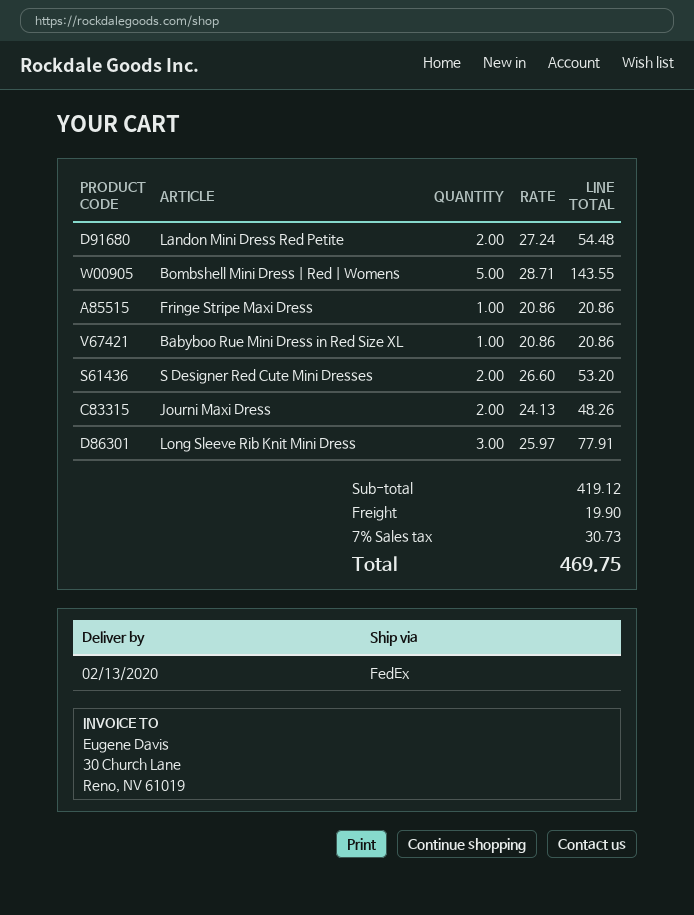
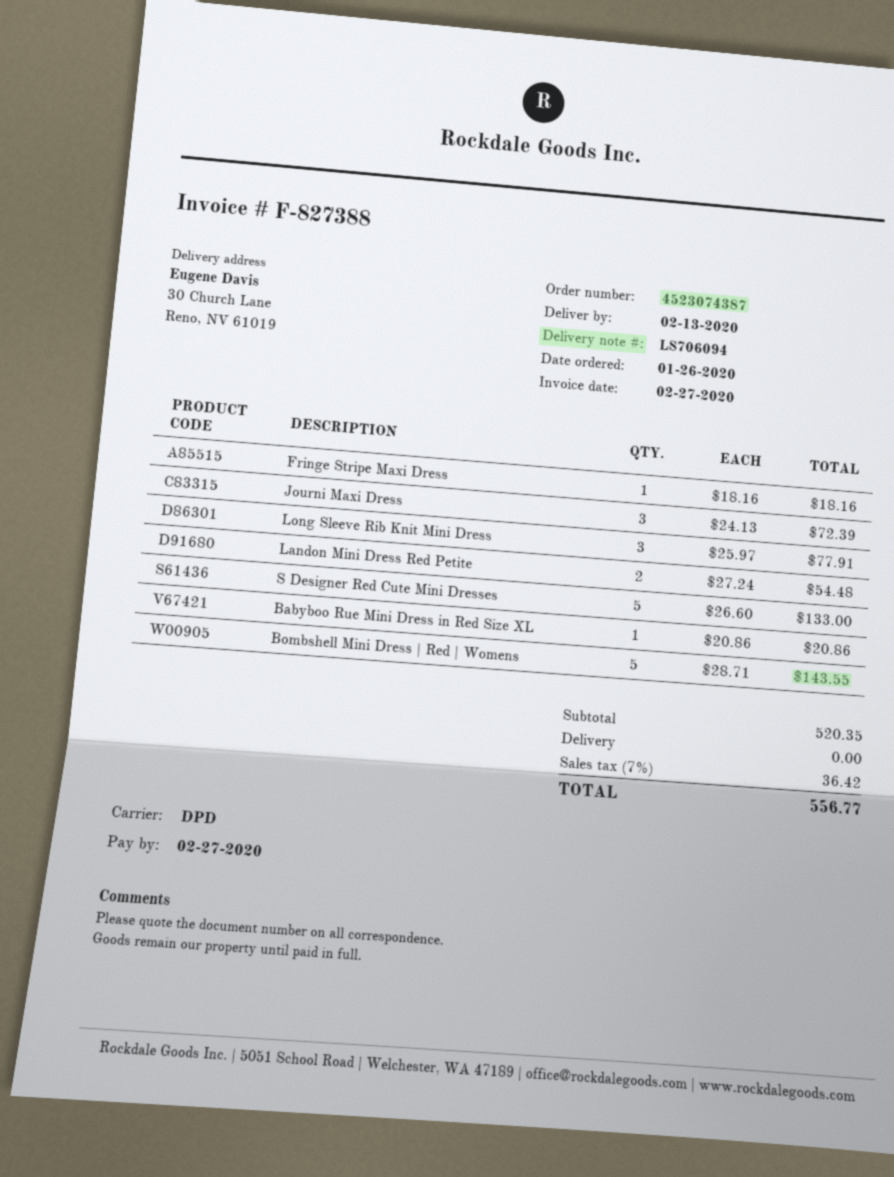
shipping method: FedEx -> DPD
Fringe Stripe Maxi Dress: 1 x 20.86 = 20.86 -> 1 x 18.16 = 18.16
S Designer Red Cute Mini Dresses: 2 x 26.60 = 53.20 -> 5 x 26.60 = 133.00
Journi Maxi Dress: 2 x 24.13 = 48.26 -> 3 x 24.13 = 72.39
subtotal: 419.12 -> 520.35
shipping: 19.90 -> 0.00
tax: 7% = 30.73 -> 7% = 36.42
total: 469.75 -> 556.77

